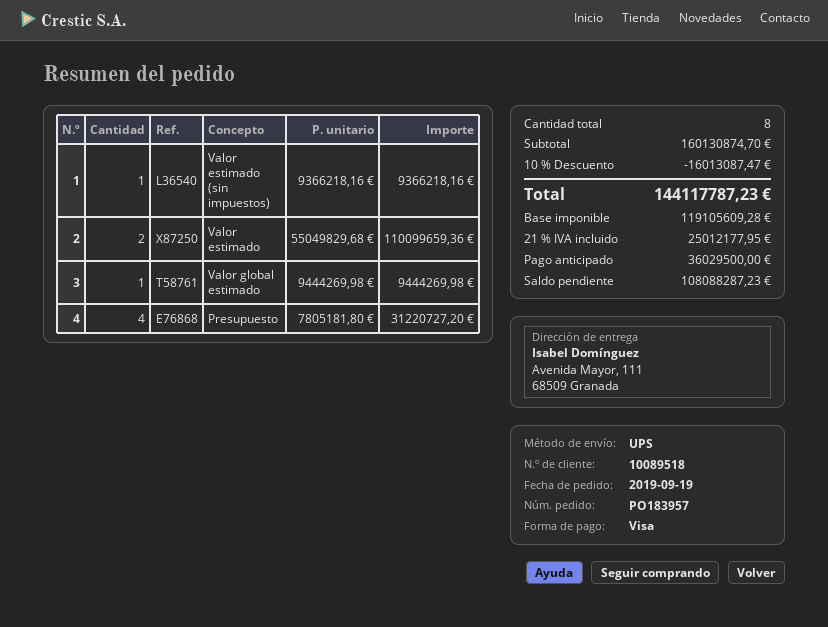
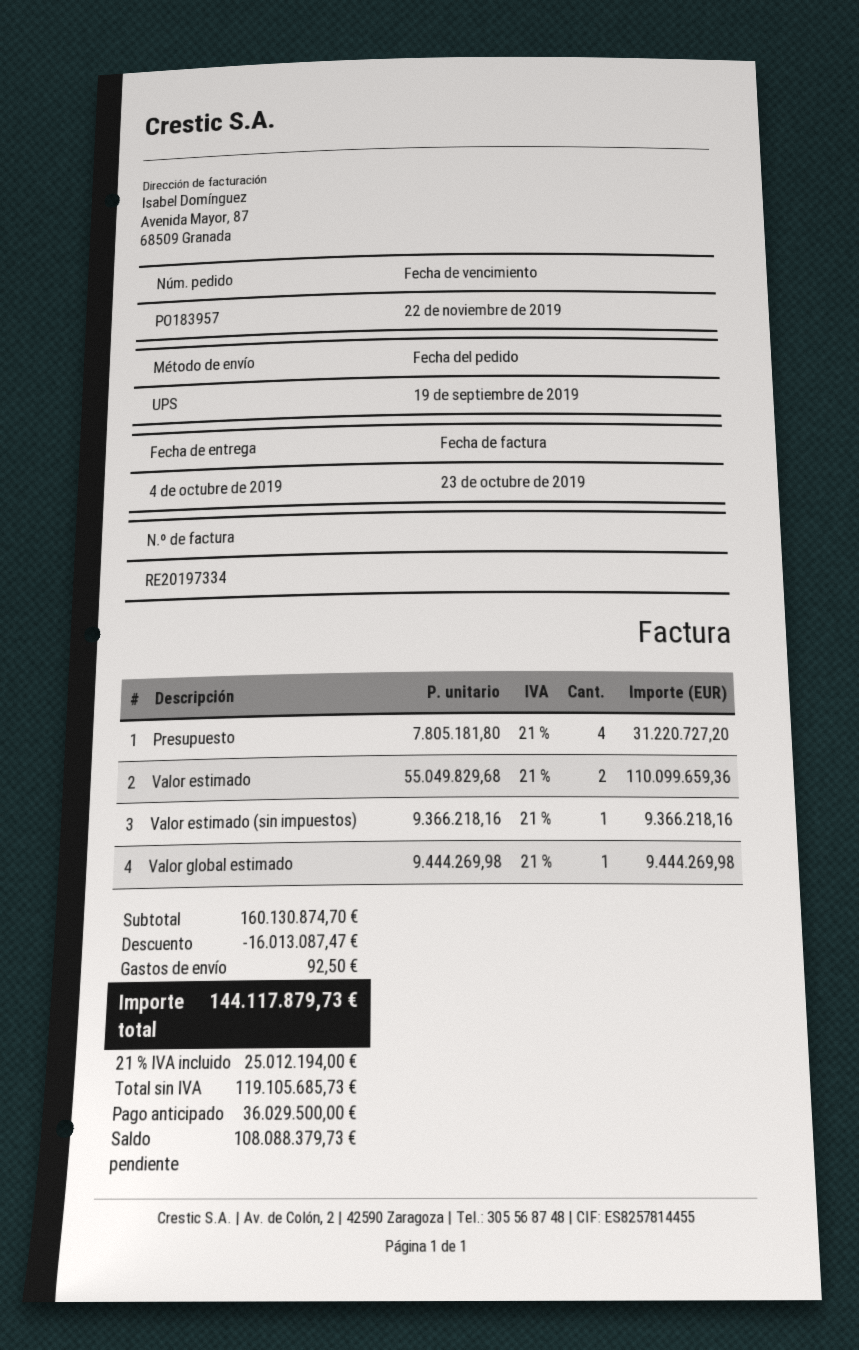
shipping: none -> 92.50
net: 119105609.28 -> 119105685.73
tax: 21% = 25012177.95 -> 21% = 25012194.00
total: 144117787.23 -> 144117879.73
balance: 108088287.23 -> 108088379.73

